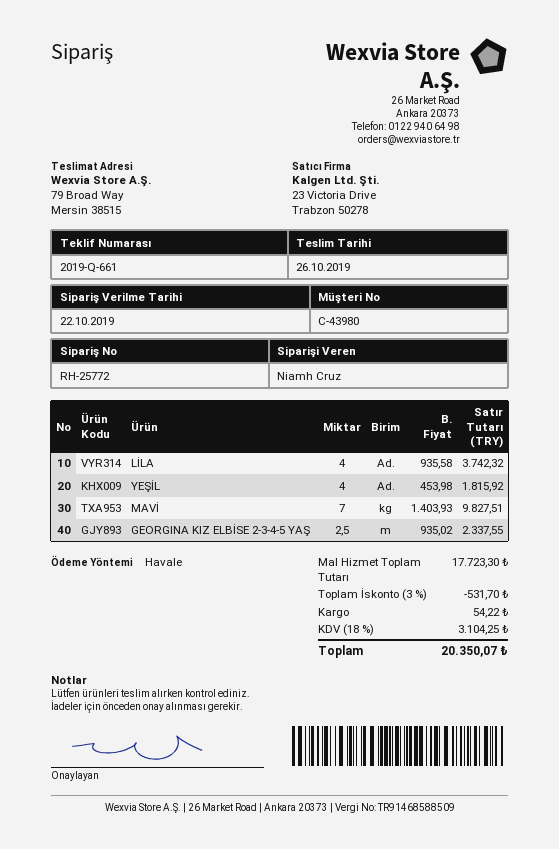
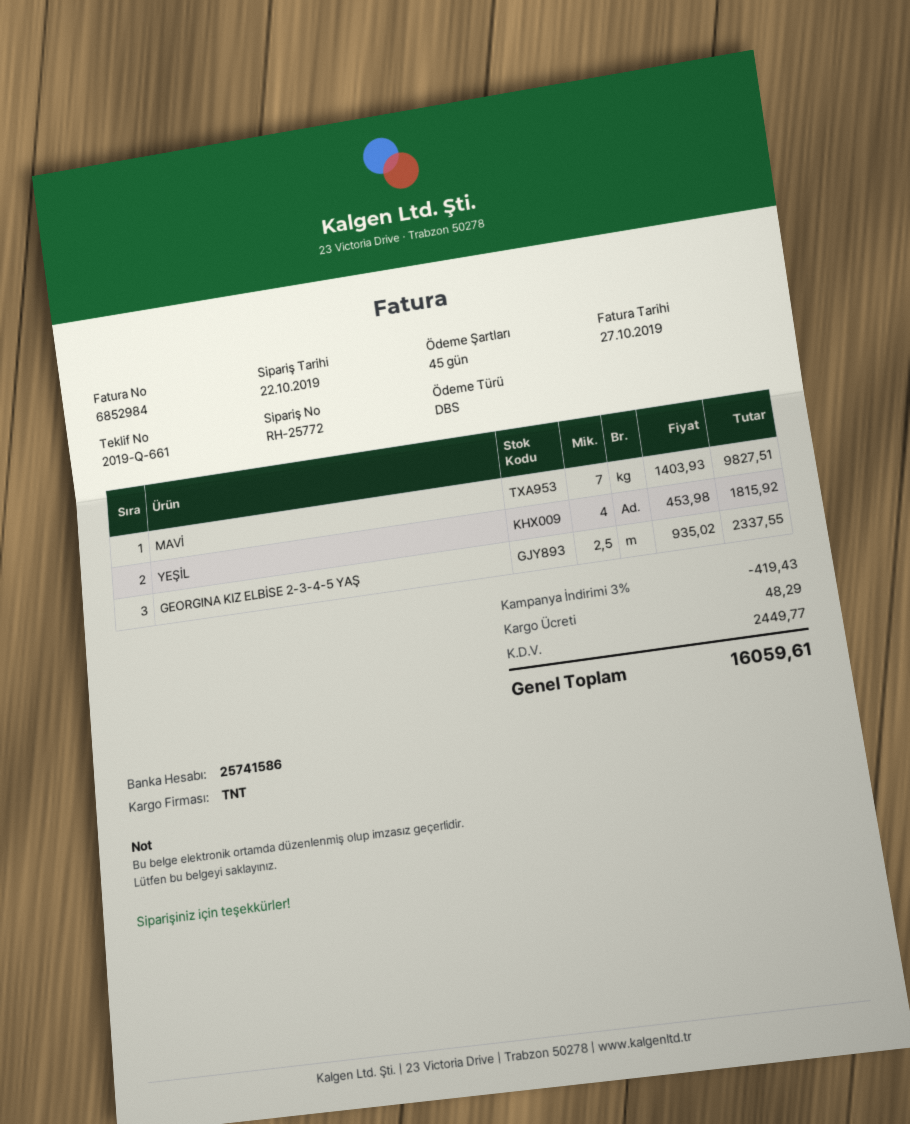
payment method: bank transfer -> direct debit
LİLA: 4 x 935.58 = 3742.32 -> none
discount: 3% = 531.70 -> 3% = 419.43
shipping: 54.22 -> 48.29
tax: 3104.25 -> 2449.77
total: 20350.07 -> 16059.61

